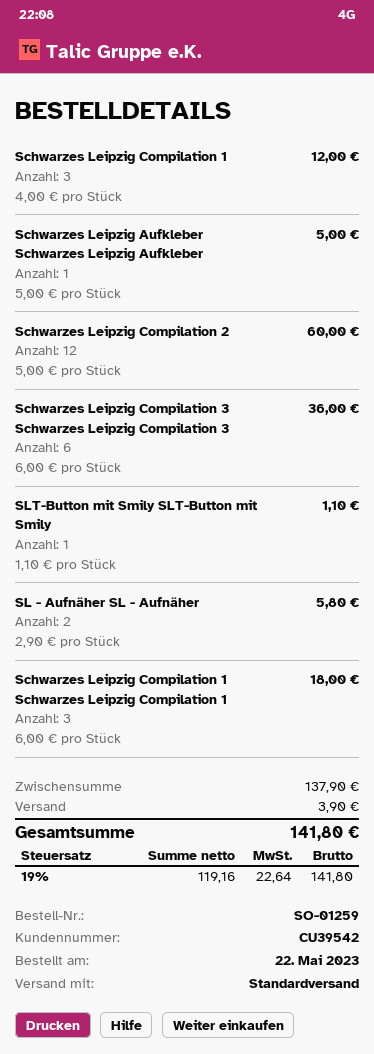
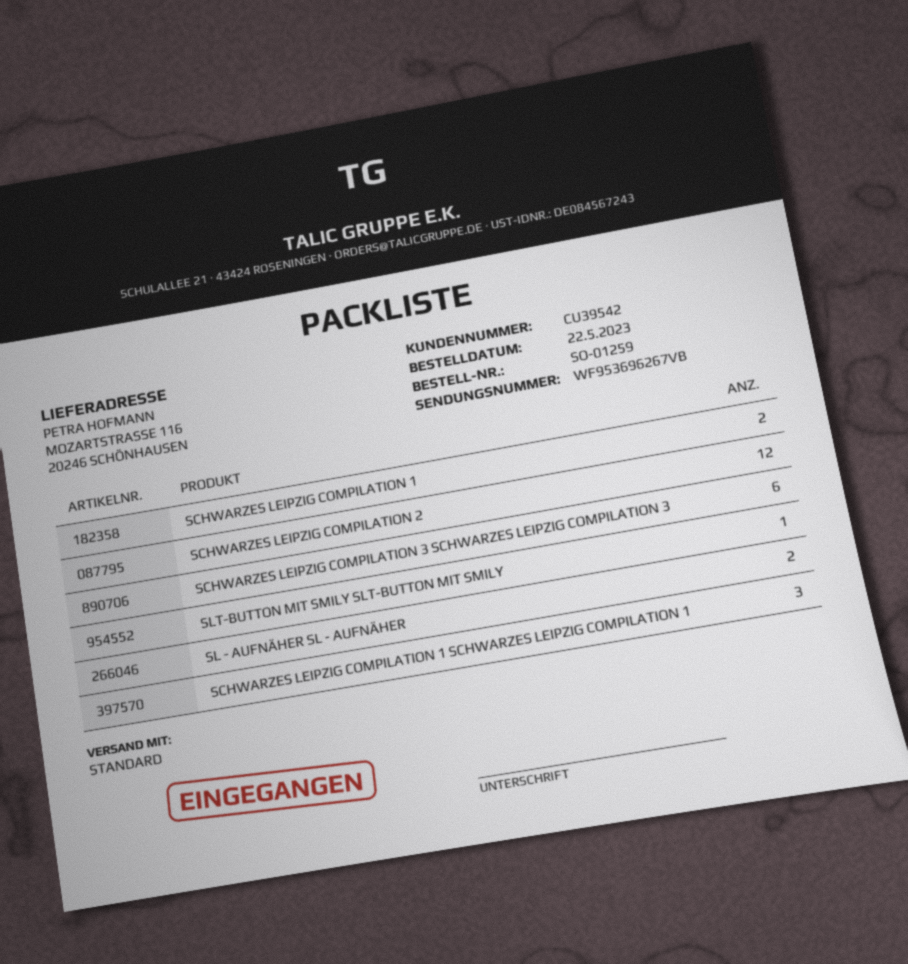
Schwarzes Leipzig Compilation 1: 3 -> 2
Schwarzes Leipzig Aufkleber Schwarzes Leipzig Aufkleber: 1 -> none

